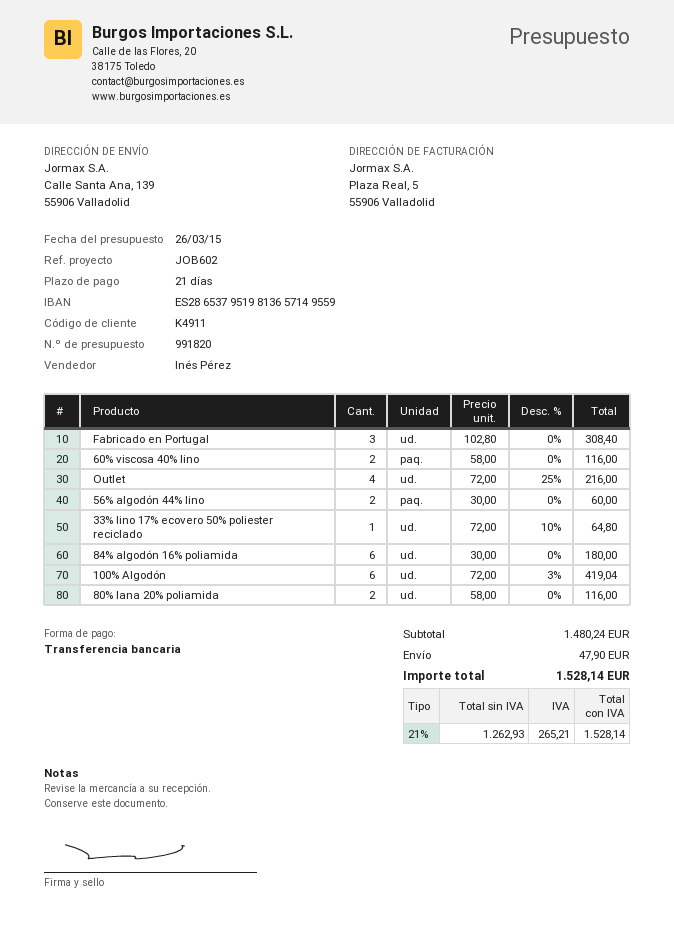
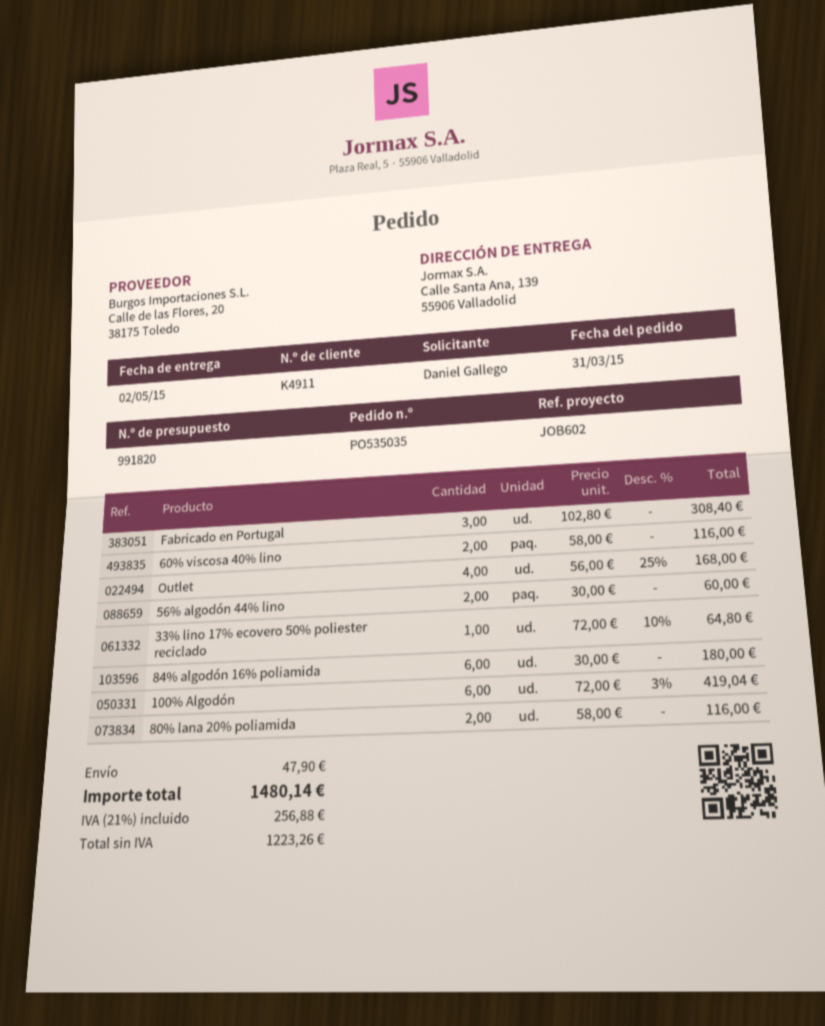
Outlet: 4 x 72.00 - 25% = 216.00 -> 4 x 56.00 - 25% = 168.00
net: 1262.93 -> 1223.26
tax: 21% = 265.21 -> 21% = 256.88
total: 1528.14 -> 1480.14

